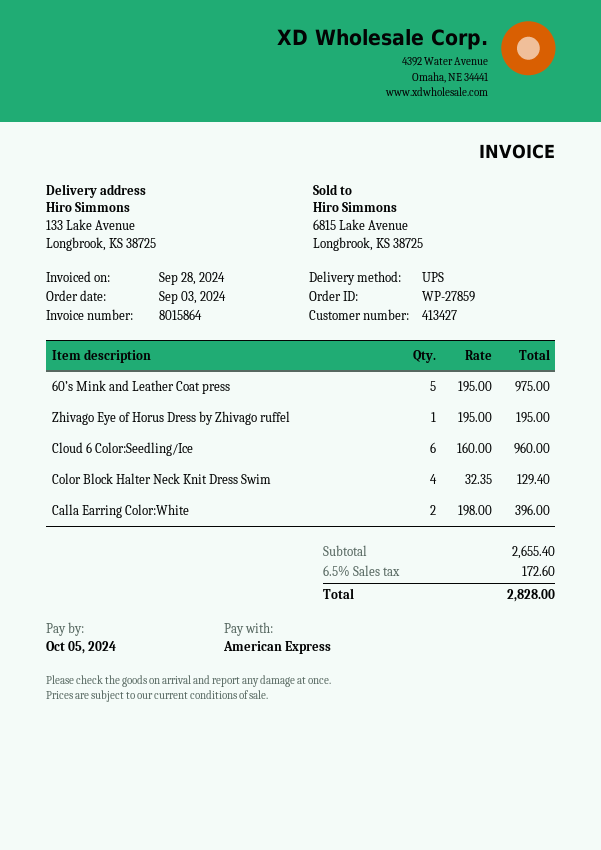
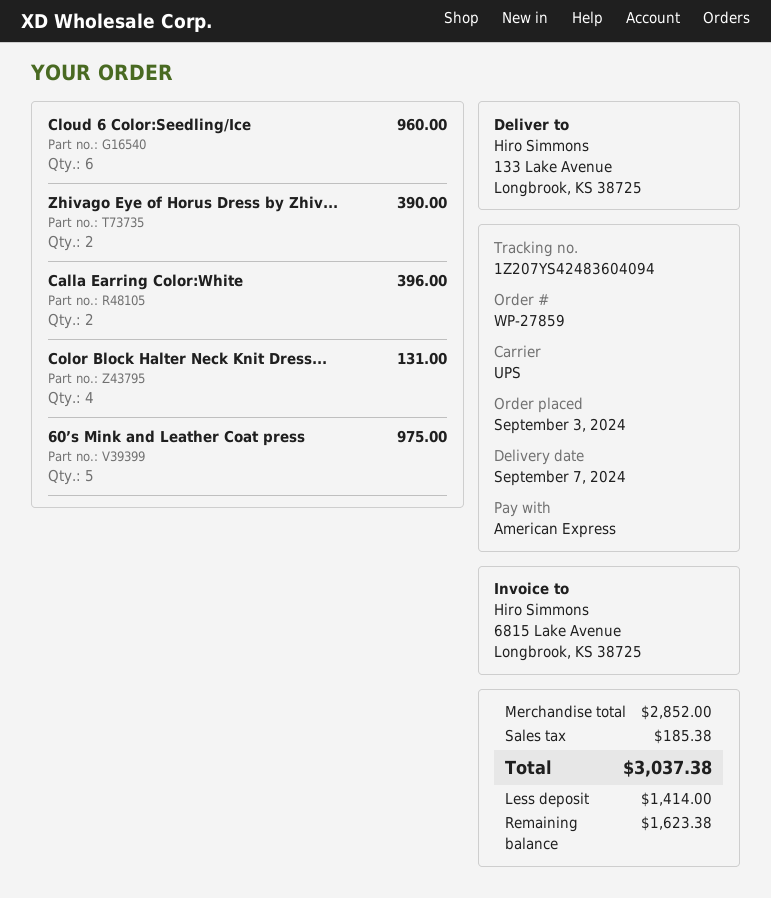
Zhivago Eye of Horus Dress by Zhivago ruffel: 1 for 195.00 -> 2 for 390.00
Color Block Halter Neck Knit Dress Swim: 4 for 129.40 -> 4 for 131.00
subtotal: 2655.40 -> 2852.00
tax: 172.60 -> 185.38
total: 2828.00 -> 3037.38

